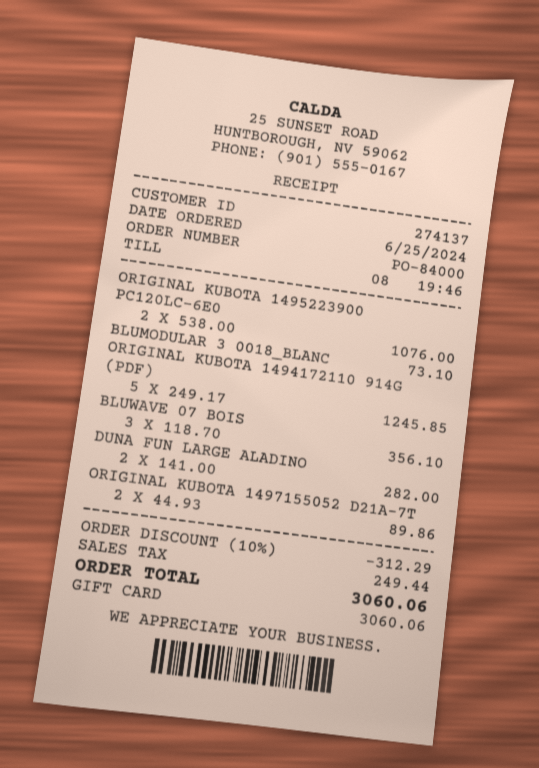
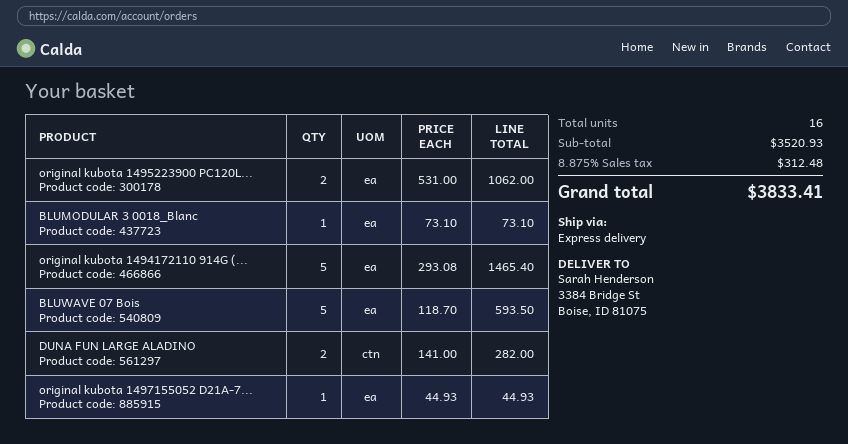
ORIGINAL KUBOTA 1495223900 PC120LC-6E0: 2 x 538.00 = 1076.00 -> 2 x 531.00 = 1062.00
ORIGINAL KUBOTA 1494172110 914G (PDF): 5 x 249.17 = 1245.85 -> 5 x 293.08 = 1465.40
BLUWAVE 07 BOIS: 3 x 118.70 = 356.10 -> 5 x 118.70 = 593.50
ORIGINAL KUBOTA 1497155052 D21A-7T: 2 x 44.93 = 89.86 -> 1 x 44.93 = 44.93
discount: 10% = 312.29 -> none
tax: 249.44 -> 312.48
total: 3060.06 -> 3833.41

